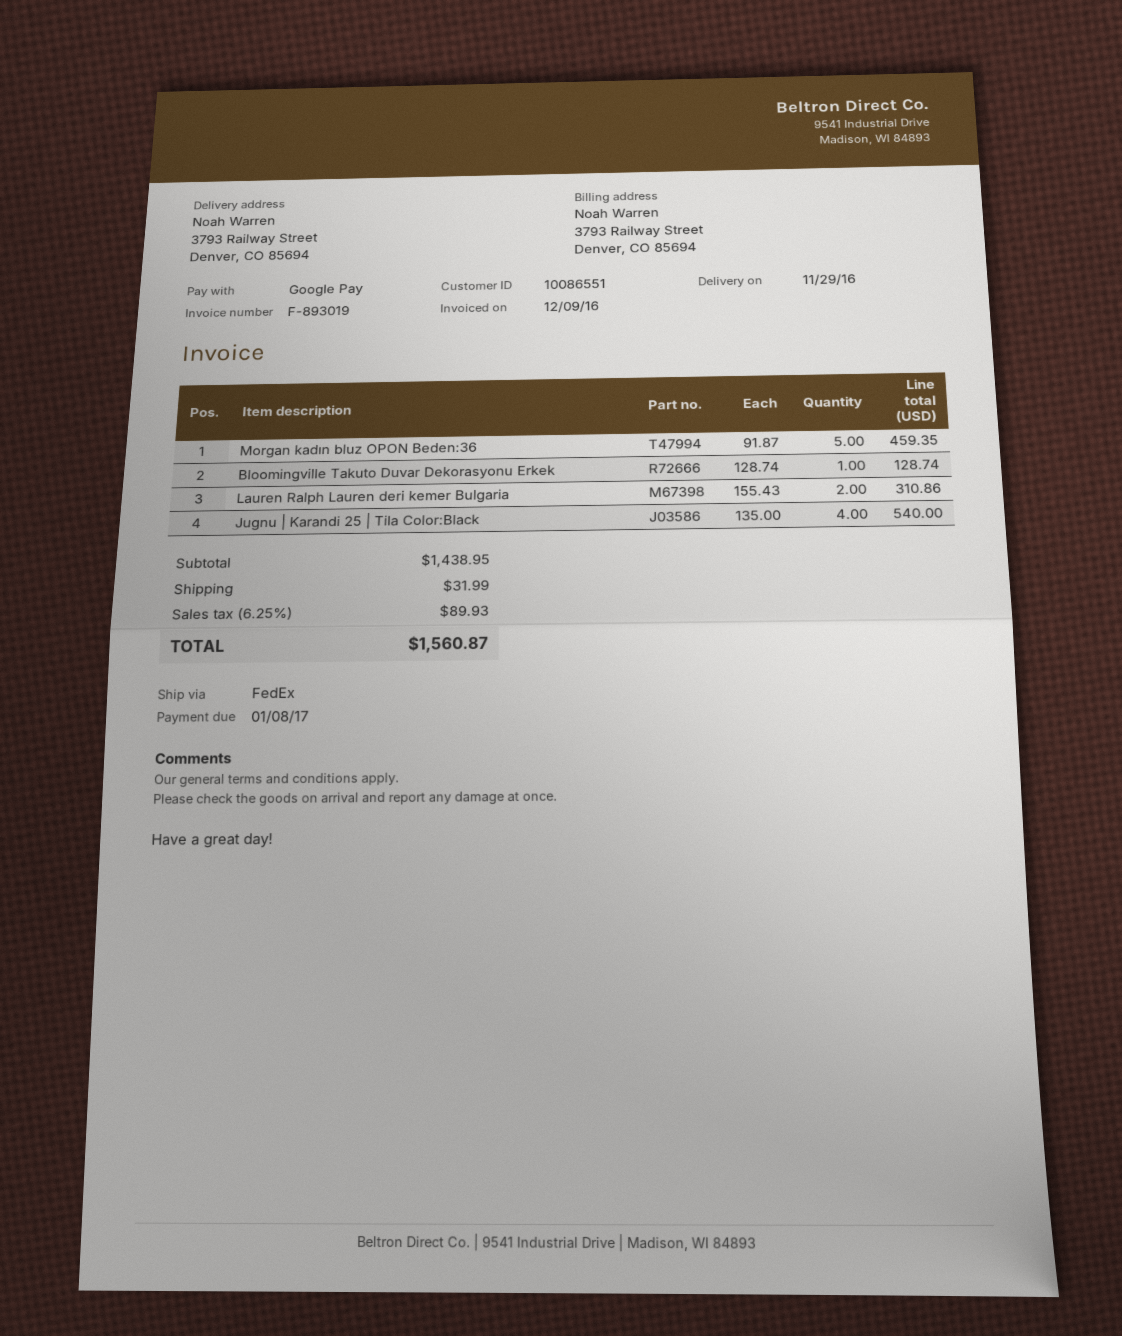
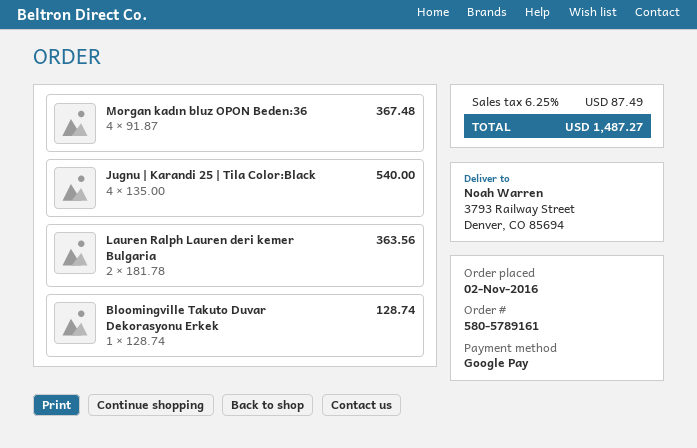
Morgan kadın bluz OPON Beden:36: 5 x 91.87 = 459.35 -> 4 x 91.87 = 367.48
Lauren Ralph Lauren deri kemer Bulgaria: 2 x 155.43 = 310.86 -> 2 x 181.78 = 363.56
shipping: 31.99 -> none
tax: 6.25% = 89.93 -> 6.25% = 87.49
total: 1560.87 -> 1487.27

